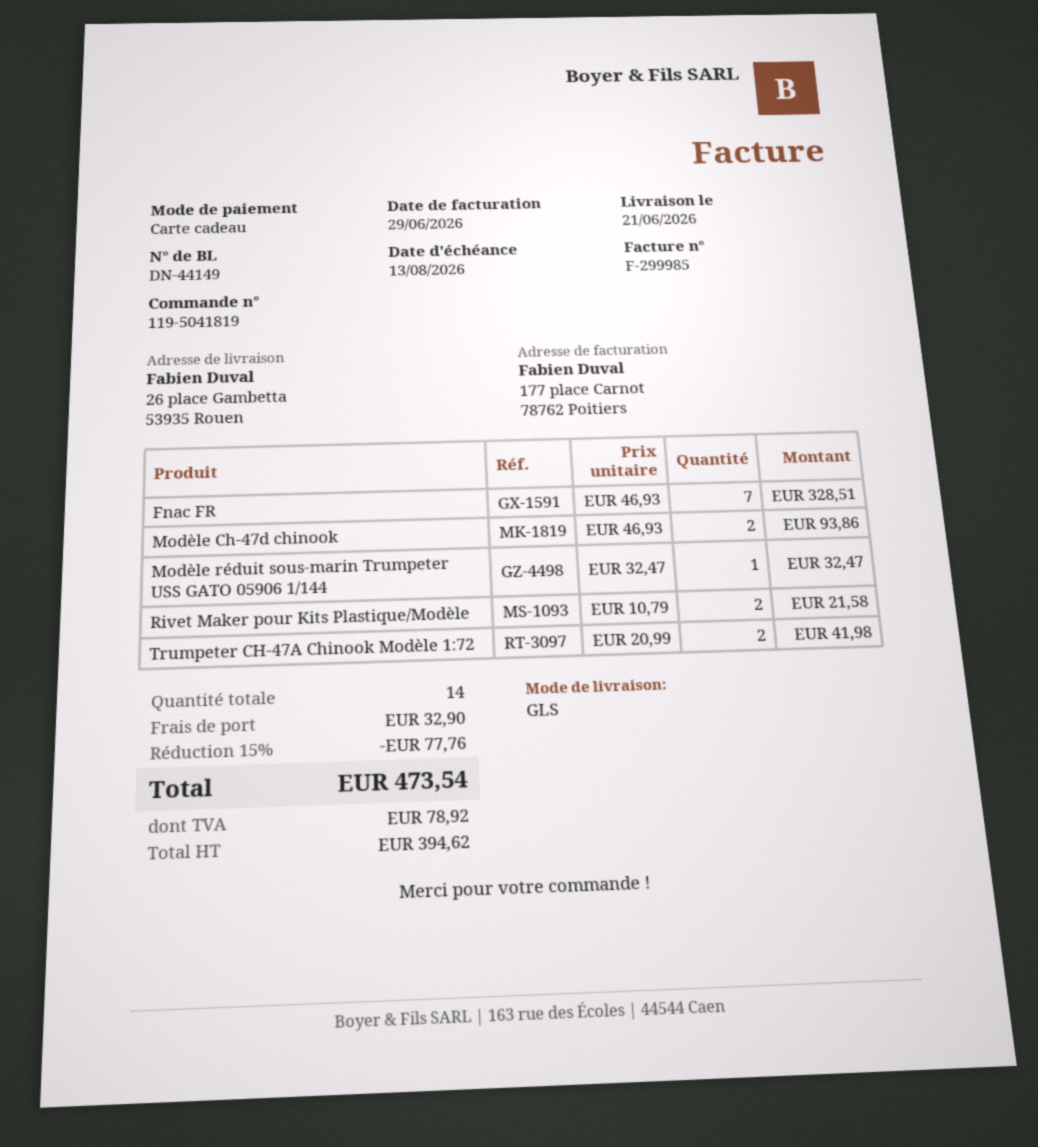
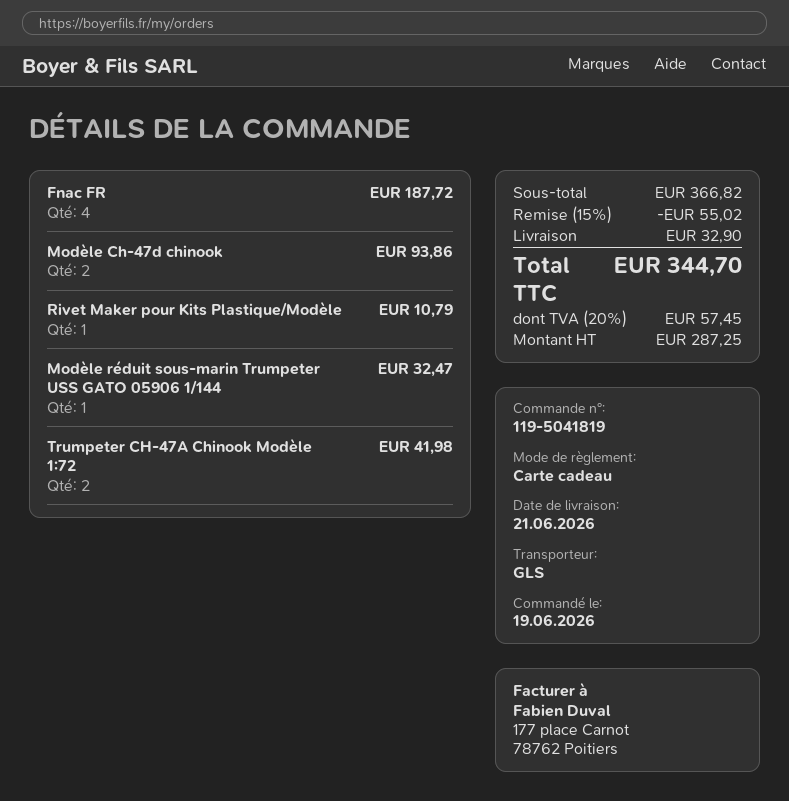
Fnac FR: 7 for 328.51 -> 4 for 187.72
Rivet Maker pour Kits Plastique/Modèle: 2 for 21.58 -> 1 for 10.79
discount: 15% = 77.76 -> 15% = 55.02
net: 394.62 -> 287.25
tax: 78.92 -> 57.45
total: 473.54 -> 344.70

